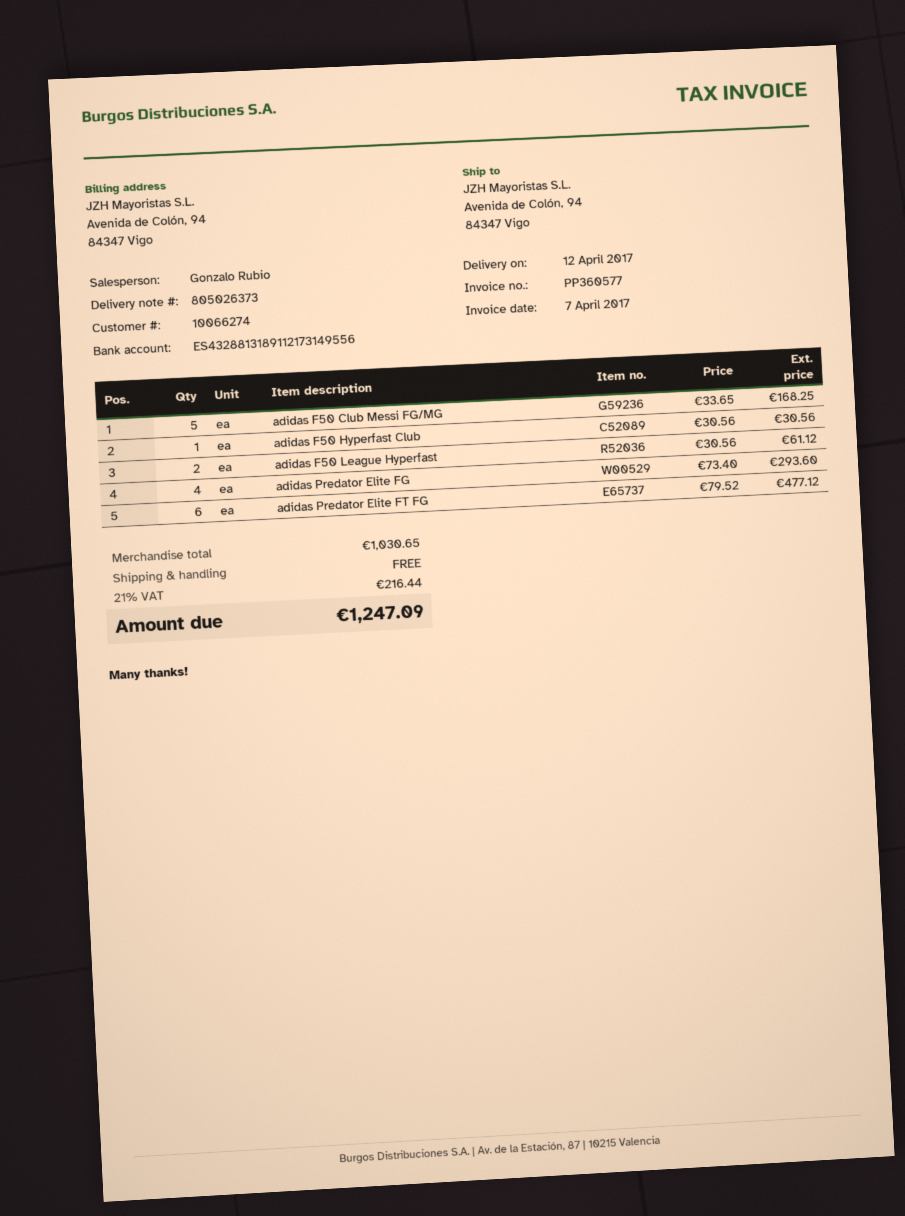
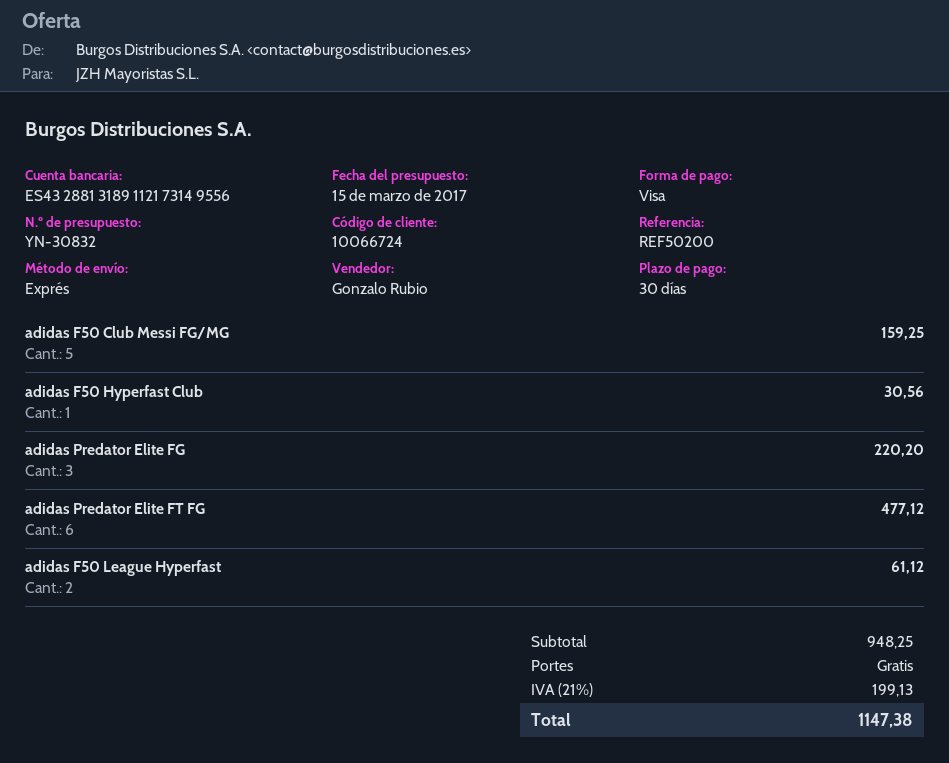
customer number: 10066274 -> 10066724
adidas F50 Club Messi FG/MG: 5 for 168.25 -> 5 for 159.25
adidas Predator Elite FG: 4 for 293.60 -> 3 for 220.20
subtotal: 1030.65 -> 948.25
tax: 21% = 216.44 -> 21% = 199.13
total: 1247.09 -> 1147.38

